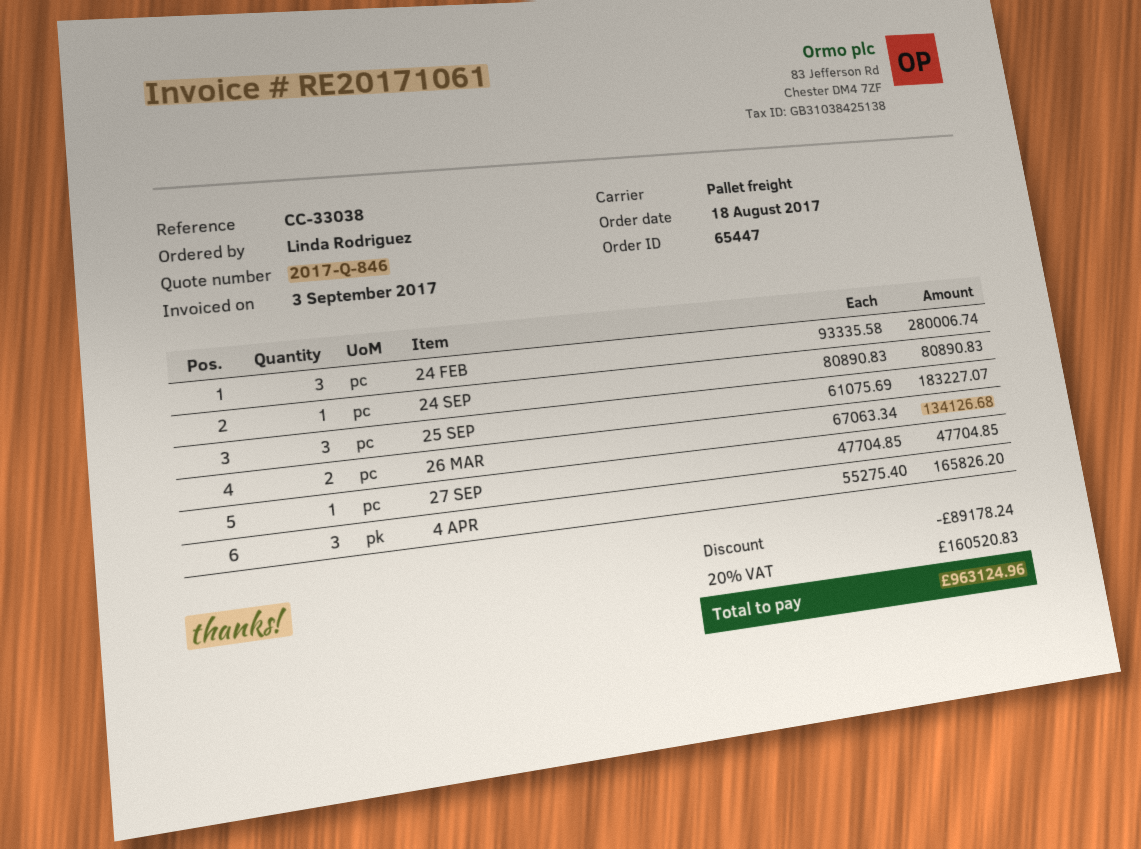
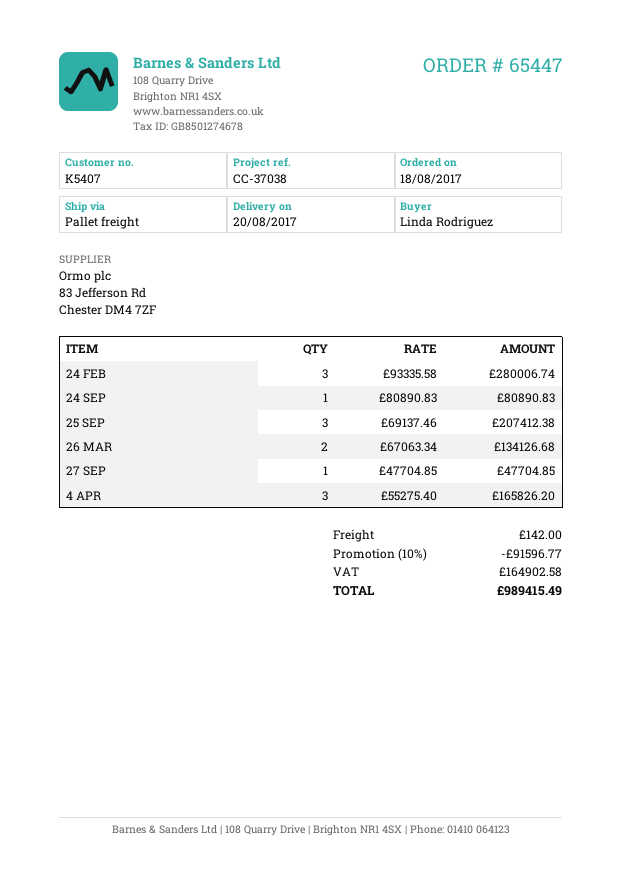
reference: CC-33038 -> CC-37038
25 SEP: 3 x 61075.69 = 183227.07 -> 3 x 69137.46 = 207412.38
discount: 89178.24 -> 91596.77
shipping: none -> 142.00
tax: 160520.83 -> 164902.58
total: 963124.96 -> 989415.49

